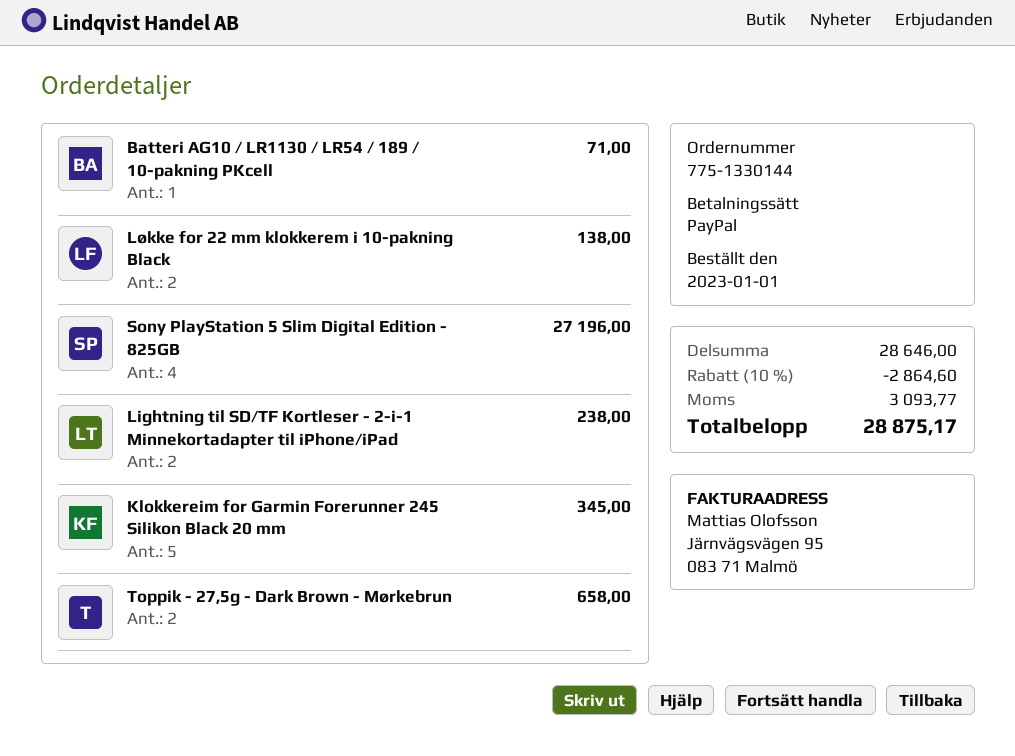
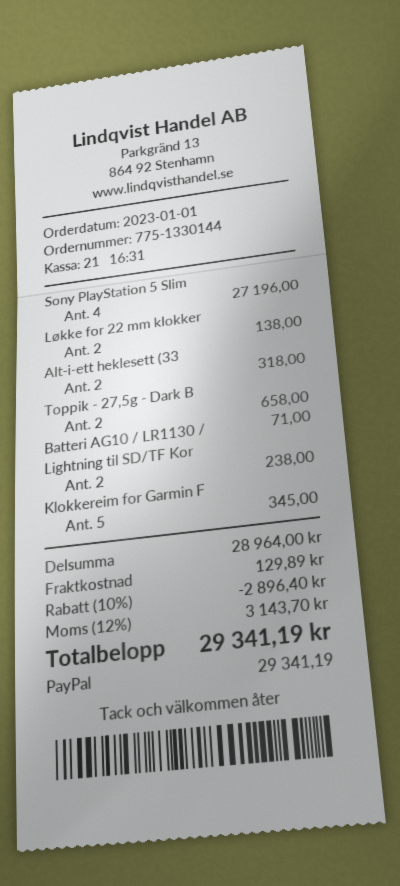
Alt-i-ett heklesett (33: none -> 2 for 318.00
subtotal: 28646.00 -> 28964.00
discount: 10% = 2864.60 -> 10% = 2896.40
shipping: none -> 129.89
tax: 3093.77 -> 3143.70
total: 28875.17 -> 29341.19

